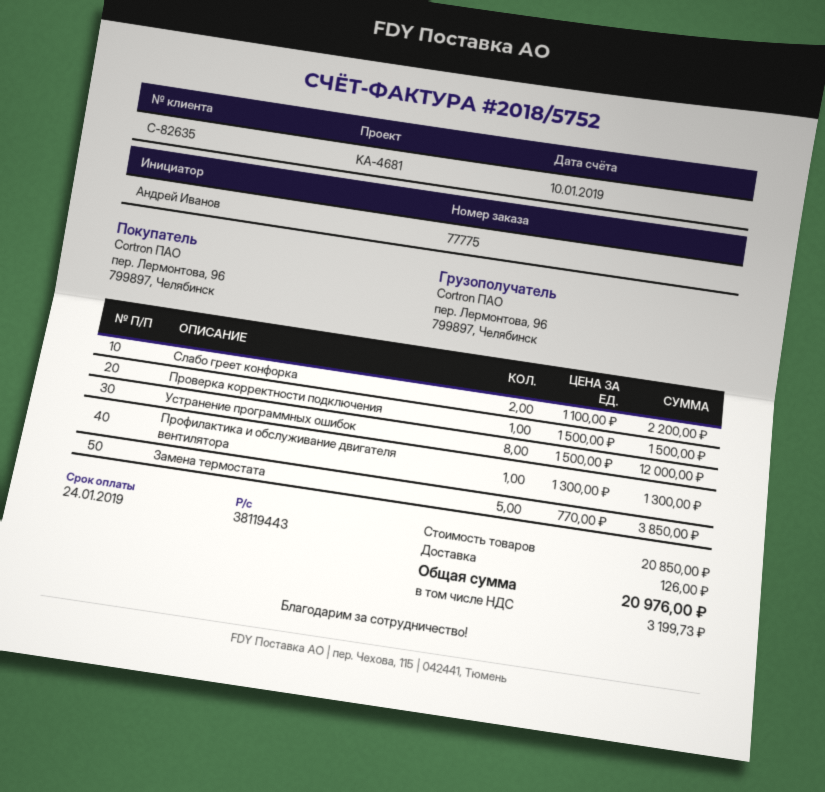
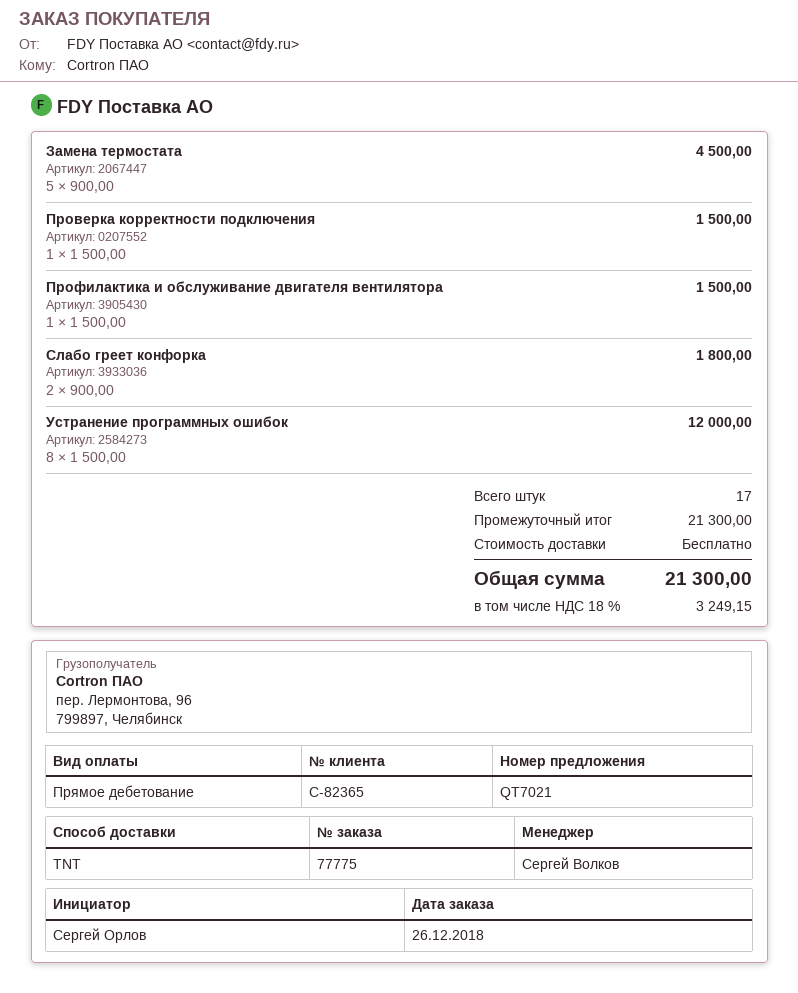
customer number: C-82635 -> C-82365
ordered by: Андрей Иванов -> Сергей Орлов
Слабо греет конфорка: 2 x 1100.00 = 2200.00 -> 2 x 900.00 = 1800.00
Профилактика и обслуживание двигателя вентилятора: 1 x 1300.00 = 1300.00 -> 1 x 1500.00 = 1500.00
Замена термостата: 5 x 770.00 = 3850.00 -> 5 x 900.00 = 4500.00
subtotal: 20850.00 -> 21300.00
shipping: 126.00 -> 0.00
tax: 3199.73 -> 3249.15
total: 20976.00 -> 21300.00

